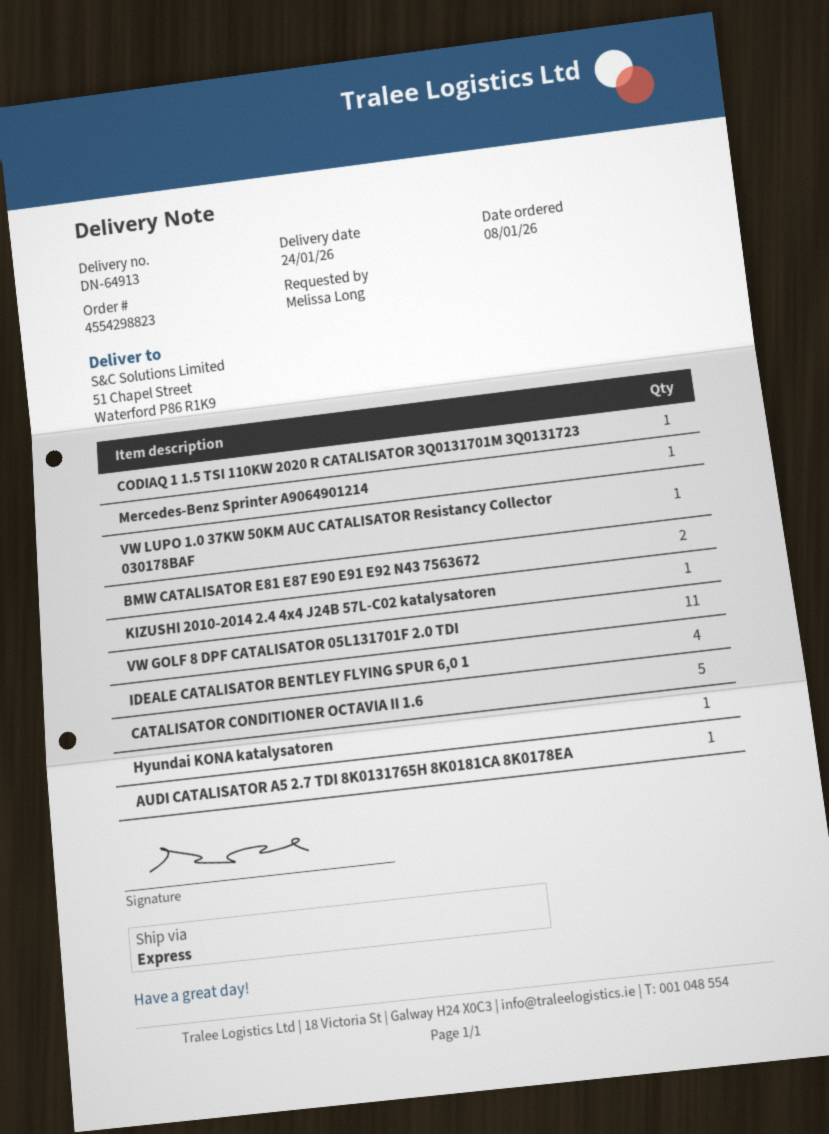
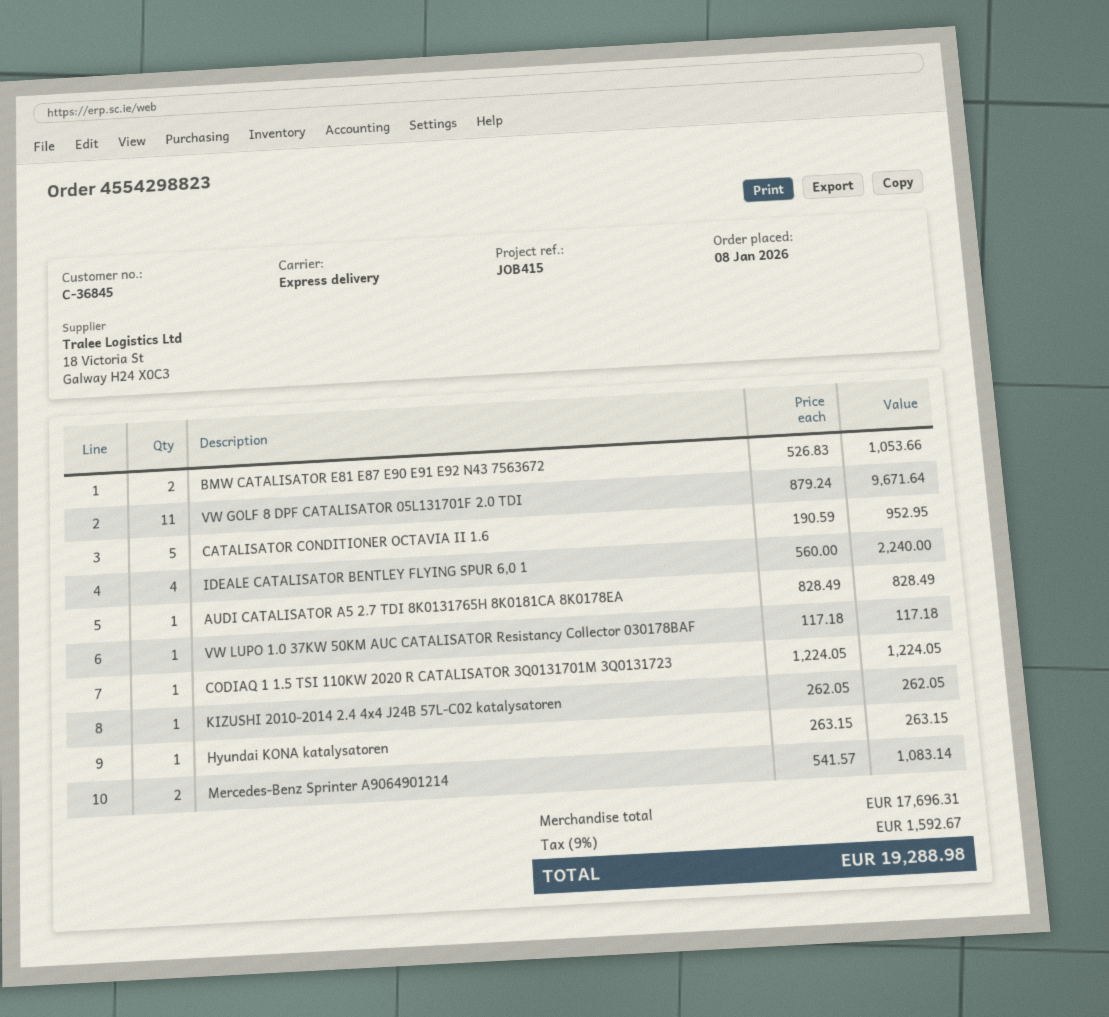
Mercedes-Benz Sprinter A9064901214: 1 -> 2

